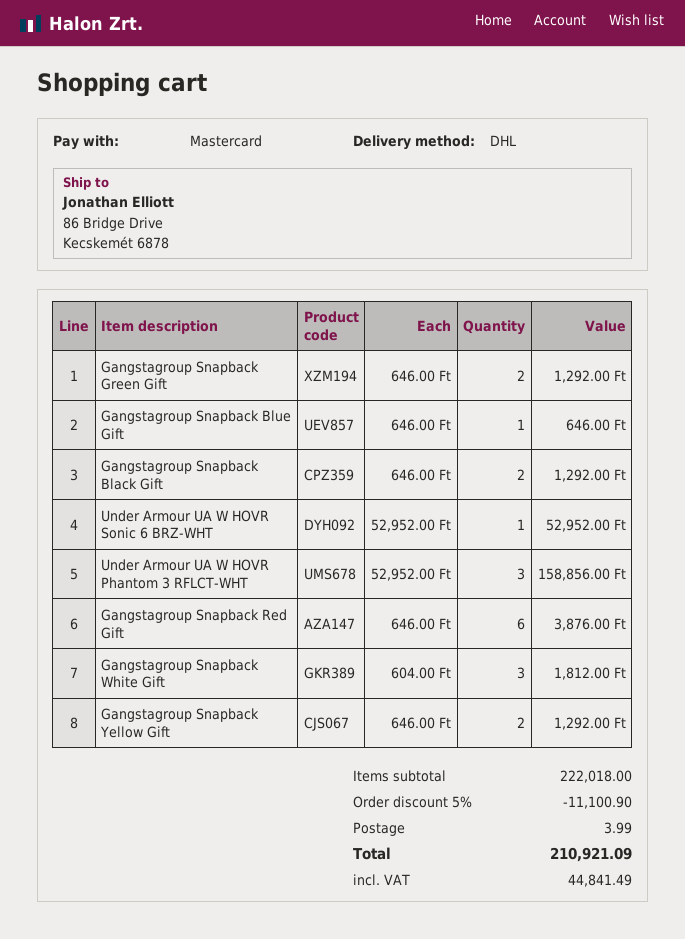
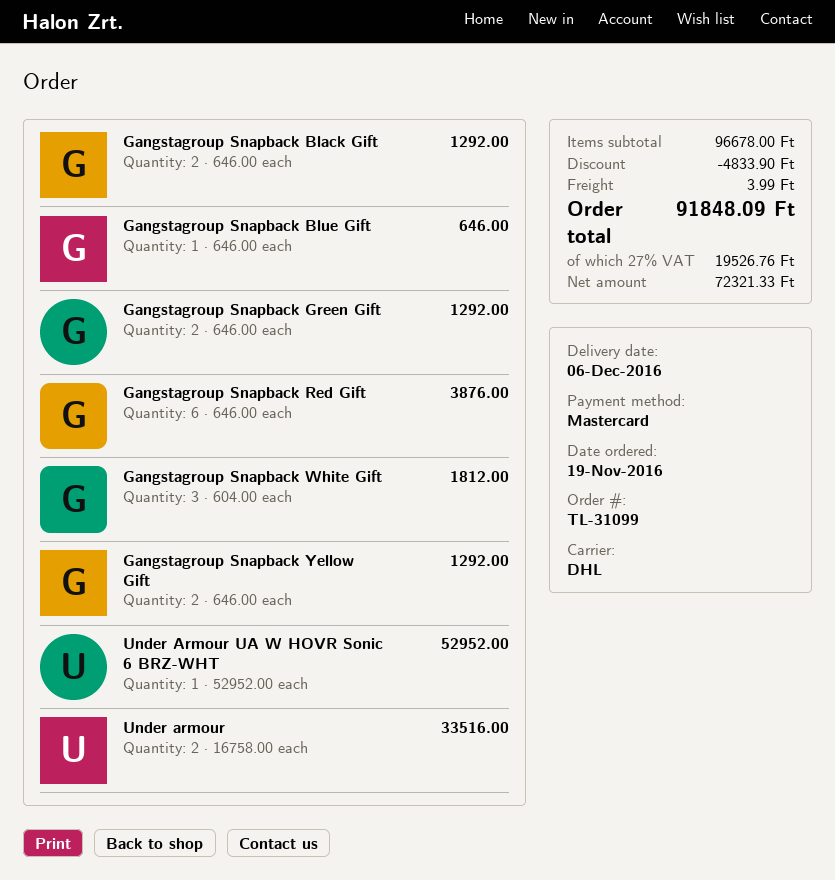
Under Armour UA W HOVR Phantom 3 RFLCT-WHT: 3 x 52952.00 = 158856.00 -> none
Under armour: none -> 2 x 16758.00 = 33516.00
subtotal: 222018.00 -> 96678.00
discount: 11100.90 -> 4833.90
tax: 44841.49 -> 19526.76
total: 210921.09 -> 91848.09

